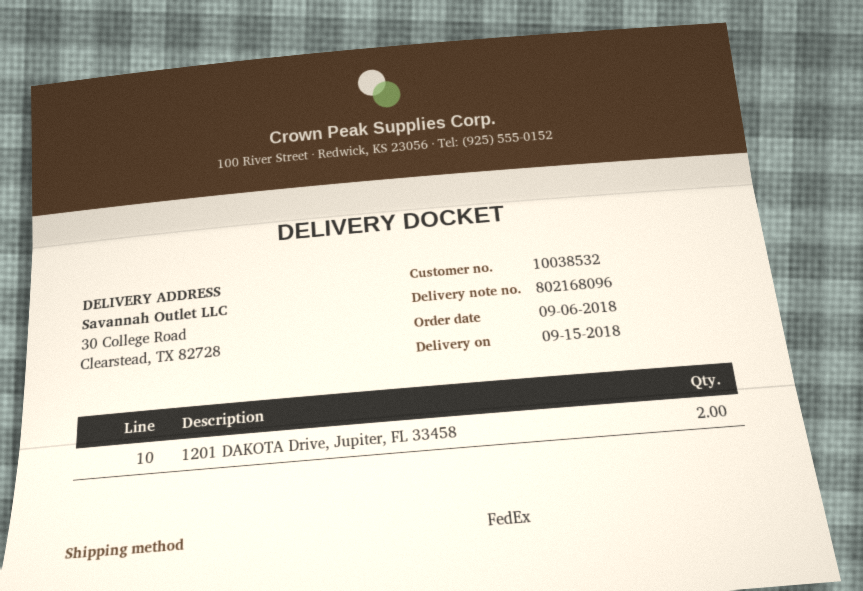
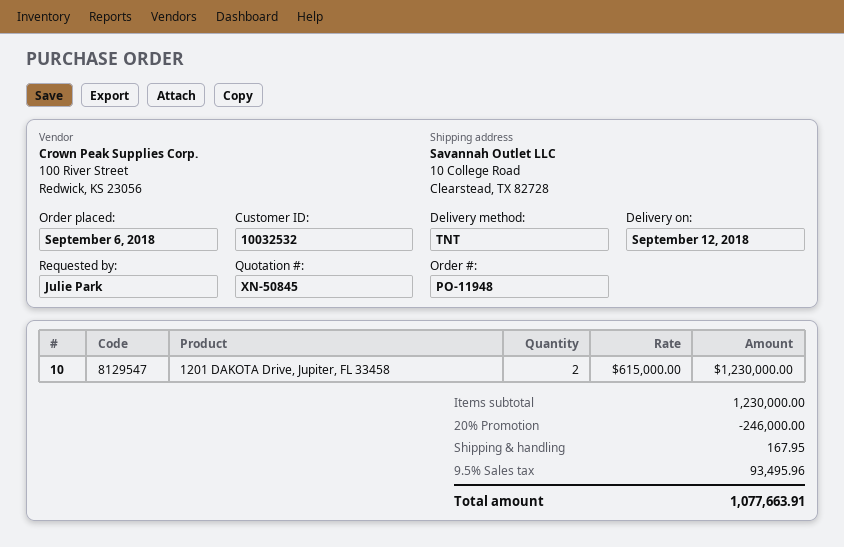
delivery date: 2018-09-15 -> 2018-09-12
customer number: 10038532 -> 10032532
shipping method: FedEx -> TNT
ship to: 30 College Road, Clearstead, TX 82728 -> 10 College Road, Clearstead, TX 82728

